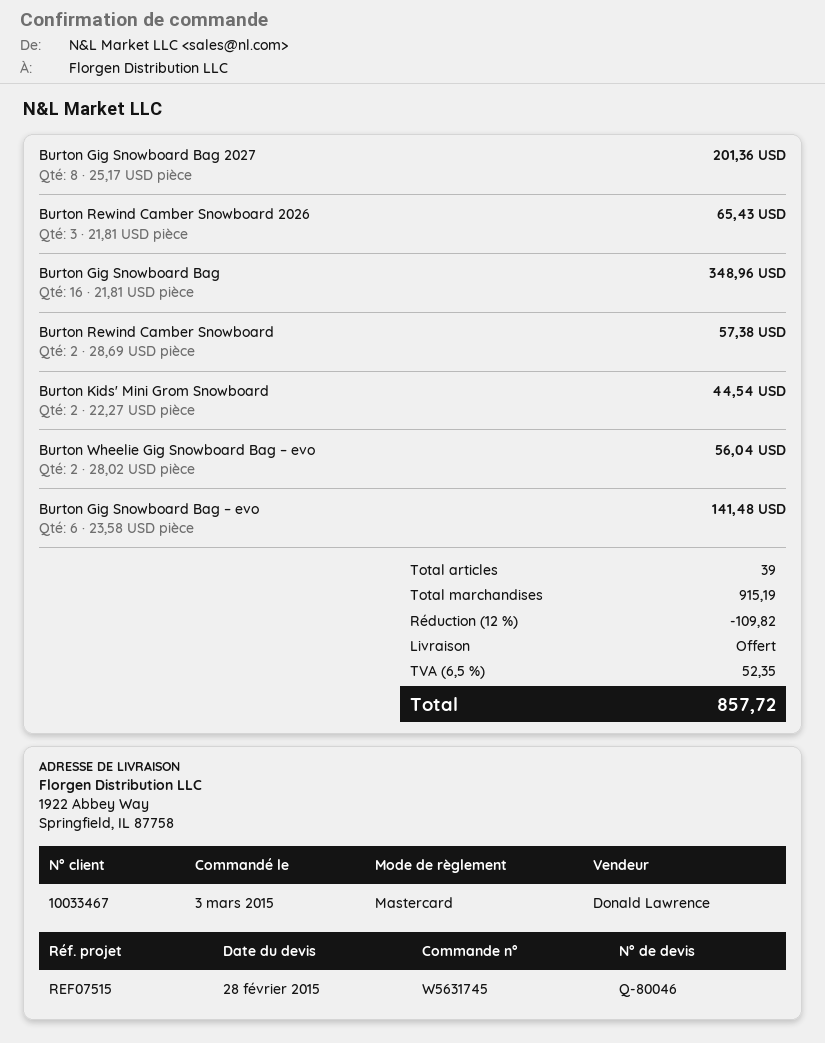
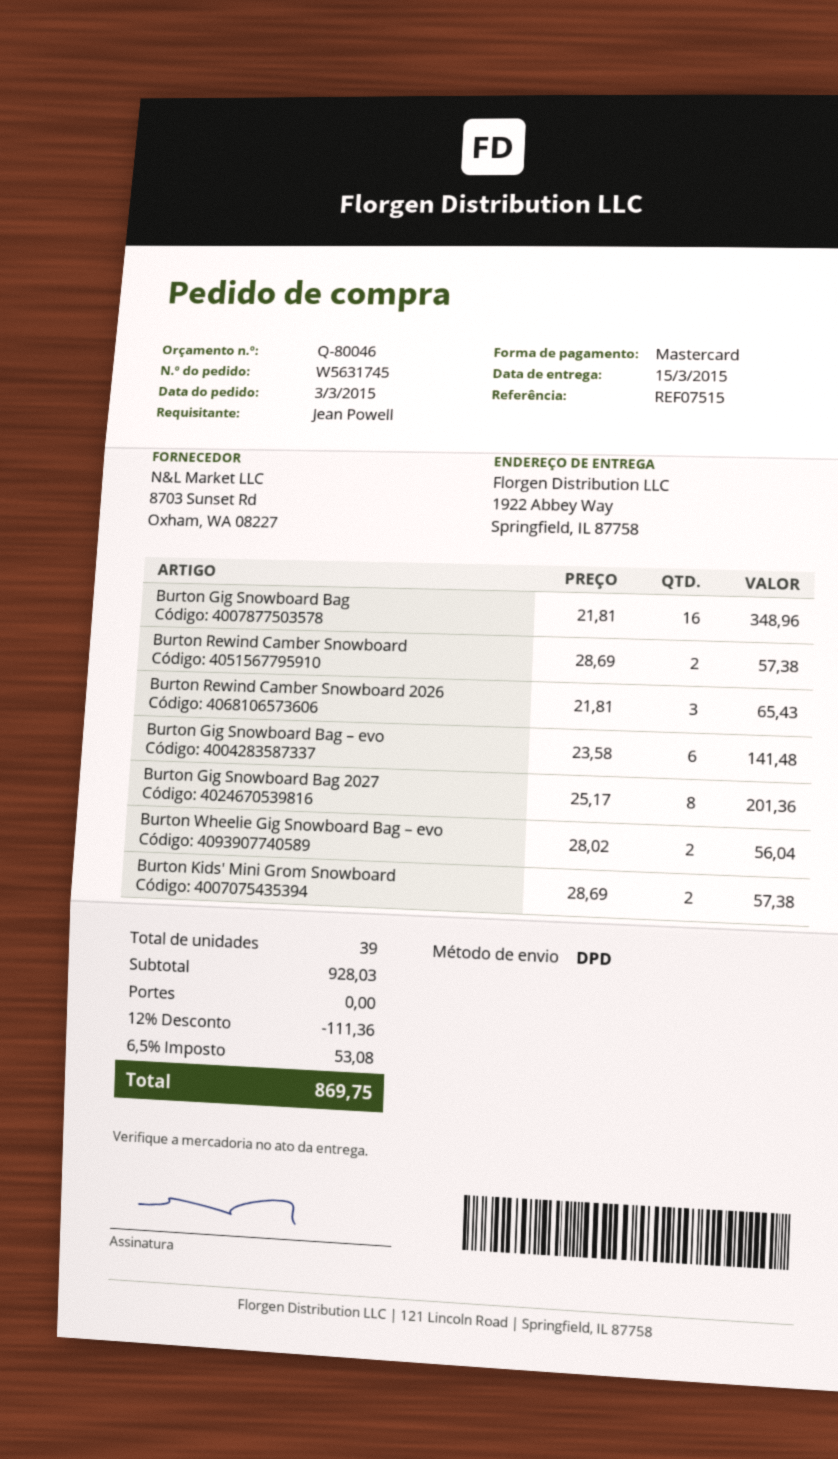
Burton Kids' Mini Grom Snowboard: 2 x 22.27 = 44.54 -> 2 x 28.69 = 57.38
subtotal: 915.19 -> 928.03
discount: 12% = 109.82 -> 12% = 111.36
tax: 6.5% = 52.35 -> 6.5% = 53.08
total: 857.72 -> 869.75

